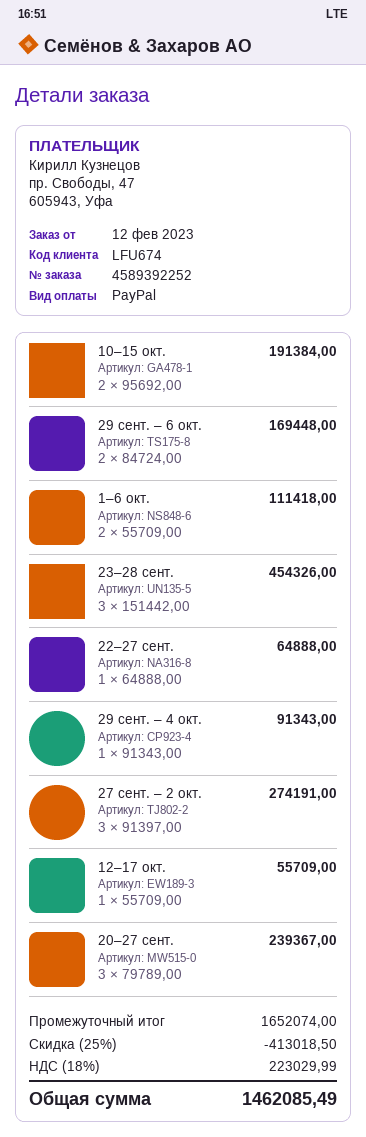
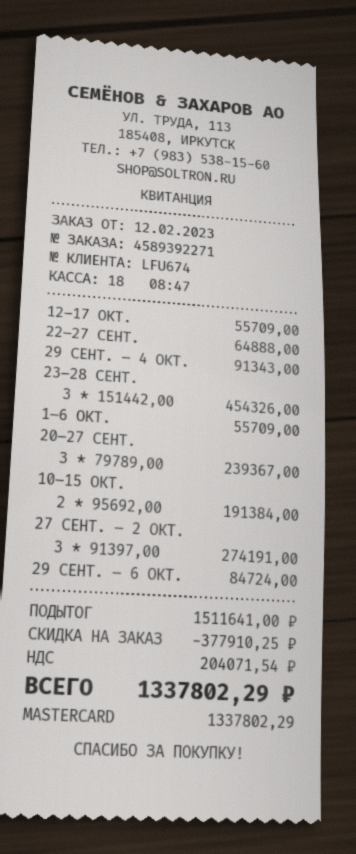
order number: 4589392252 -> 4589392271
payment method: PayPal -> Mastercard
29 сент. – 6 окт.: 2 x 84724.00 = 169448.00 -> 1 x 84724.00 = 84724.00
1–6 окт.: 2 x 55709.00 = 111418.00 -> 1 x 55709.00 = 55709.00
subtotal: 1652074.00 -> 1511641.00
discount: 413018.50 -> 377910.25
tax: 223029.99 -> 204071.54
total: 1462085.49 -> 1337802.29

